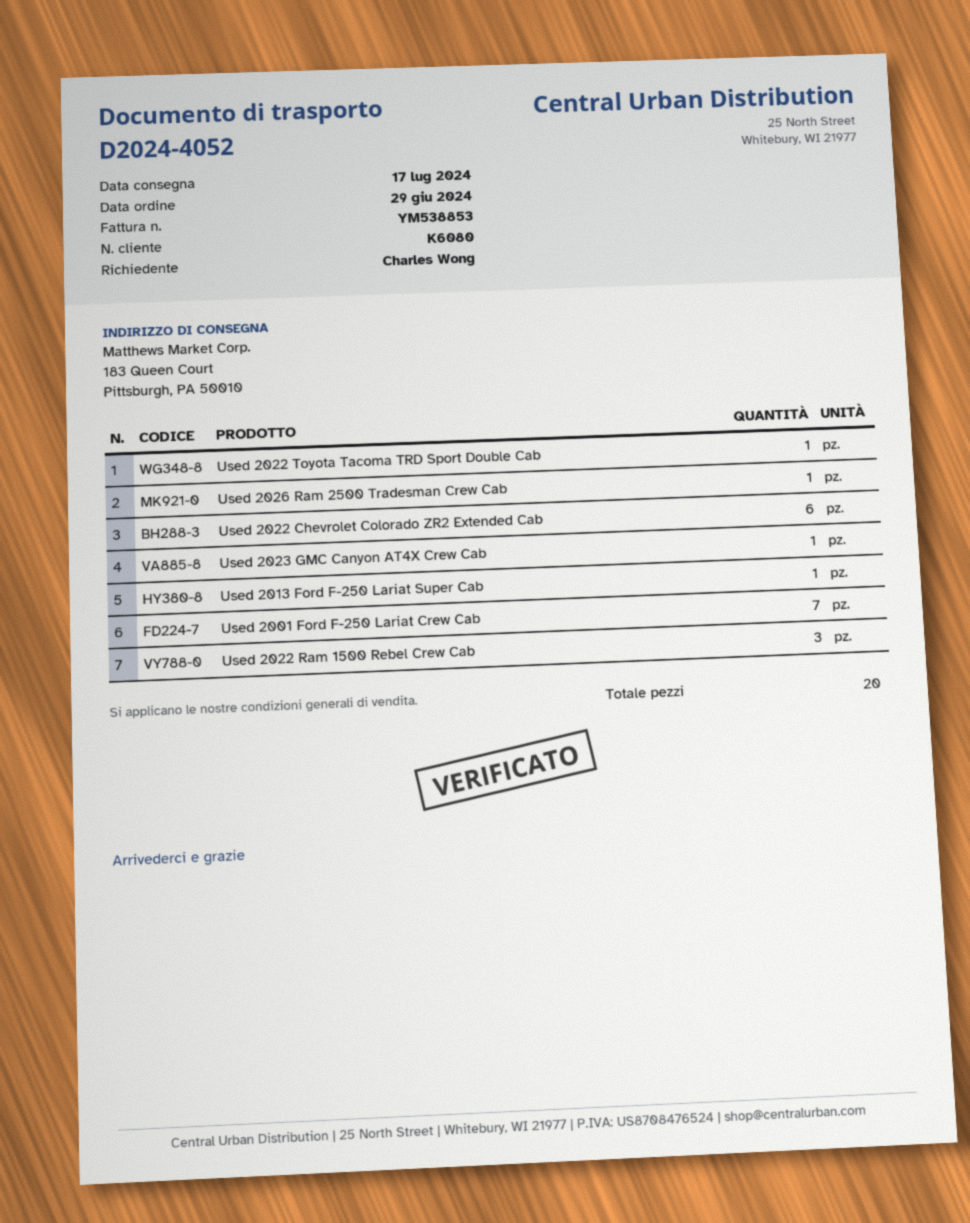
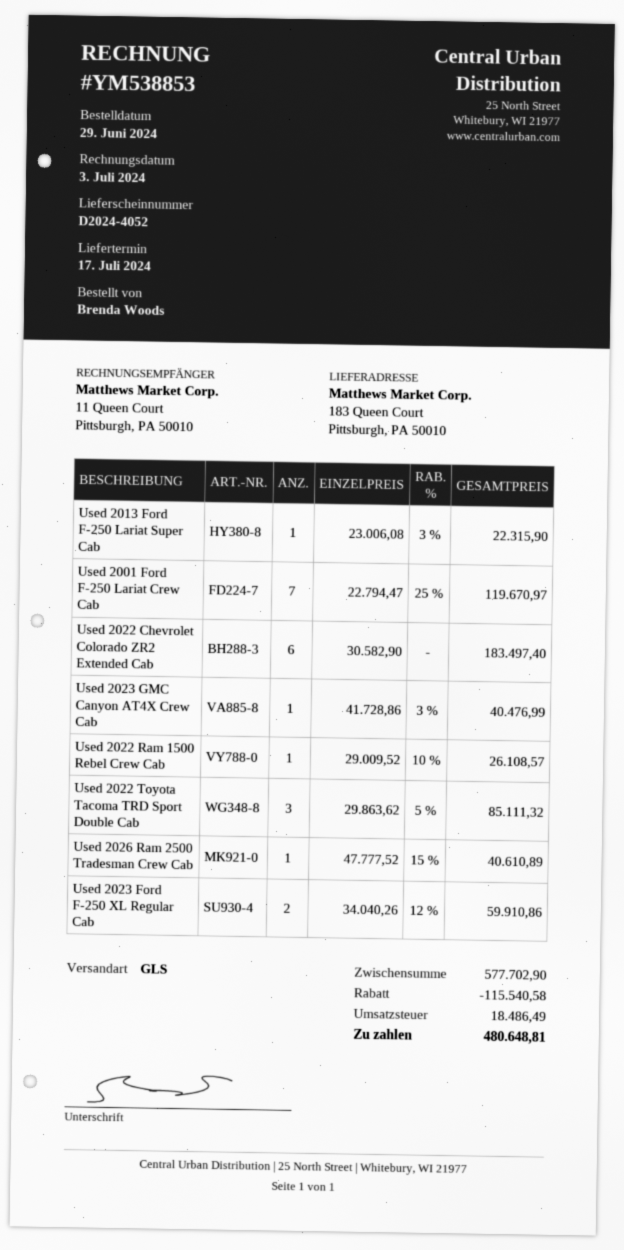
ordered by: Charles Wong -> Brenda Woods
Used 2022 Toyota Tacoma TRD Sport Double Cab: 1 -> 3
Used 2022 Ram 1500 Rebel Crew Cab: 3 -> 1
Used 2023 Ford F-250 XL Regular Cab: none -> 2

